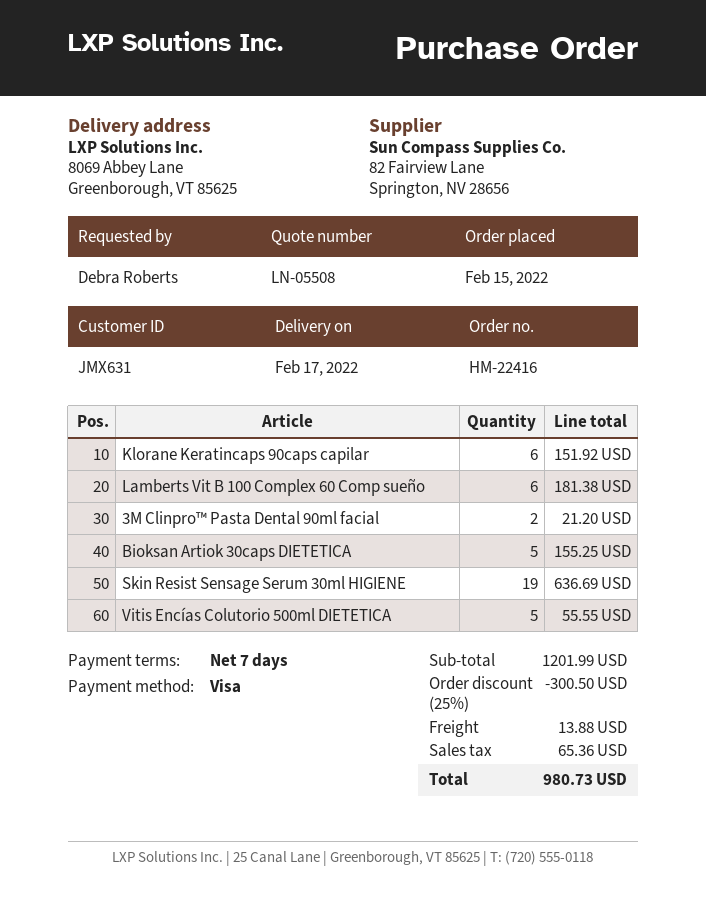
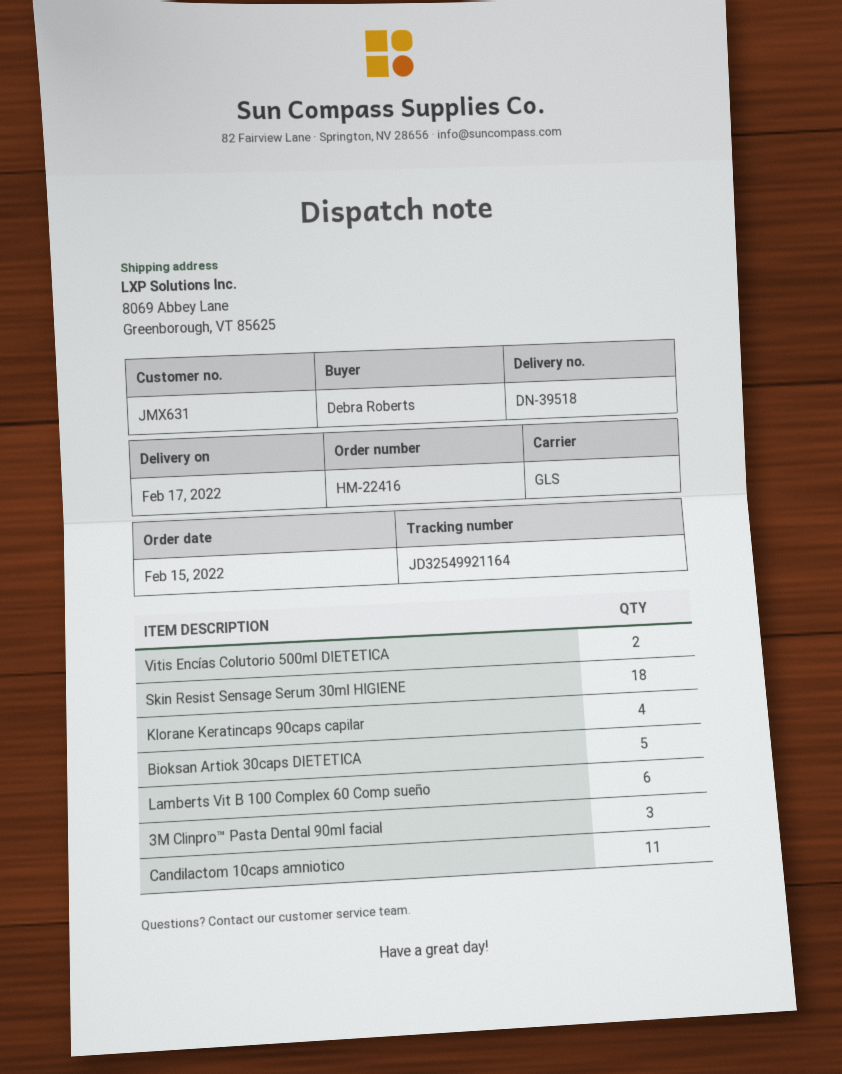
Klorane Keratincaps 90caps capilar: 6 -> 4
3M Clinpro™ Pasta Dental 90ml facial: 2 -> 3
Skin Resist Sensage Serum 30ml HIGIENE: 19 -> 18
Vitis Encías Colutorio 500ml DIETETICA: 5 -> 2
Candilactom 10caps amniotico: none -> 11

